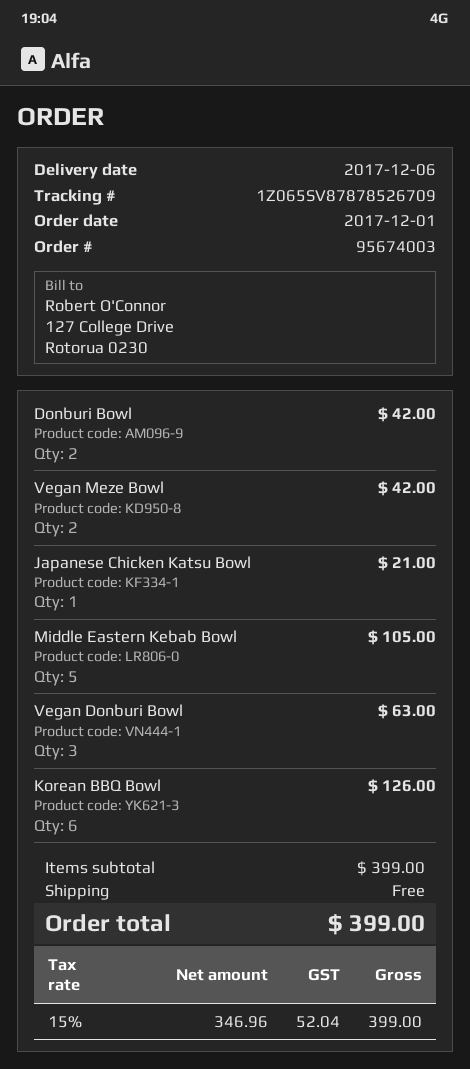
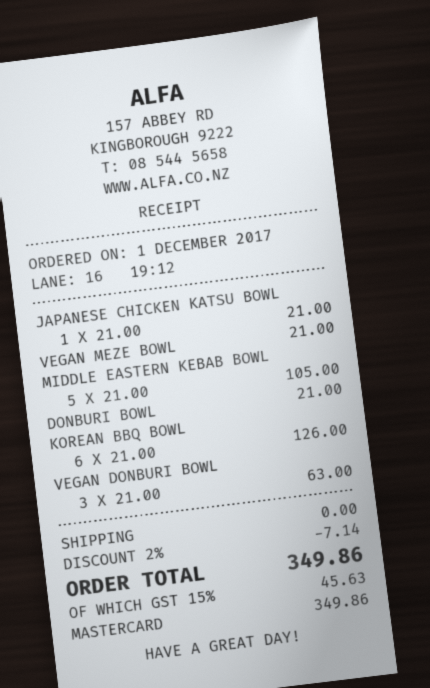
Donburi Bowl: 2 for 42.00 -> 1 for 21.00
Vegan Meze Bowl: 2 for 42.00 -> 1 for 21.00
discount: none -> 2% = 7.14
tax: 15% = 52.04 -> 15% = 45.63
total: 399.00 -> 349.86

